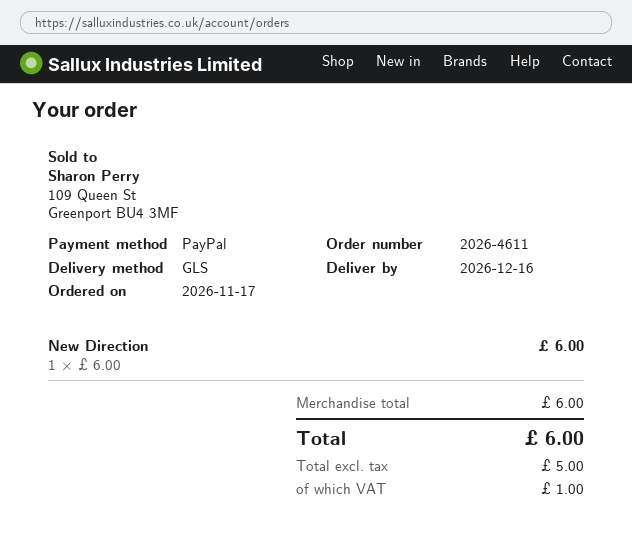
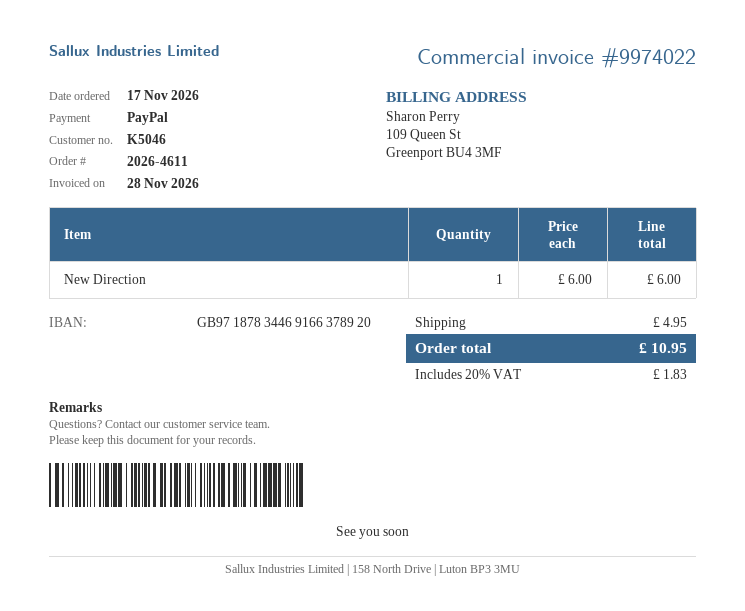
shipping: none -> 4.95
tax: 1.00 -> 1.83
total: 6.00 -> 10.95

